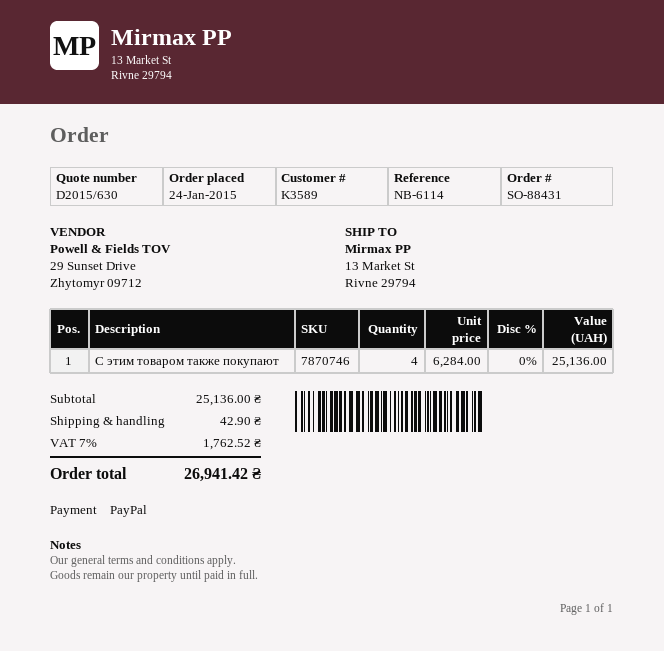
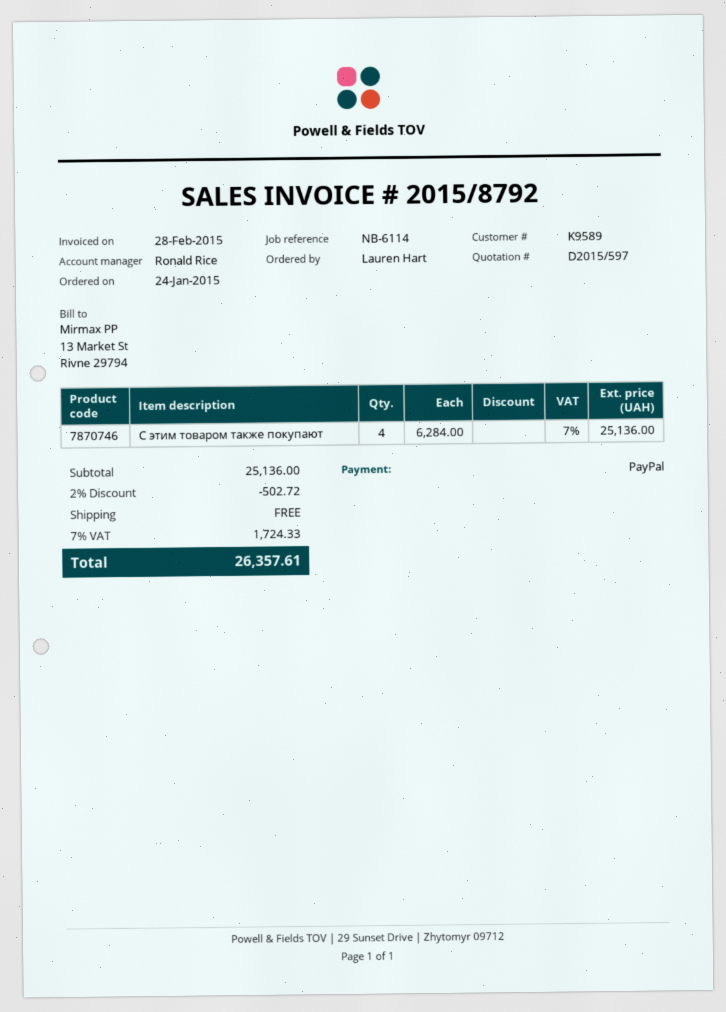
quote number: D2015/630 -> D2015/597
customer number: K3589 -> K9589
discount: none -> 2% = 502.72
shipping: 42.90 -> 0.00
tax: 7% = 1762.52 -> 7% = 1724.33
total: 26941.42 -> 26357.61

